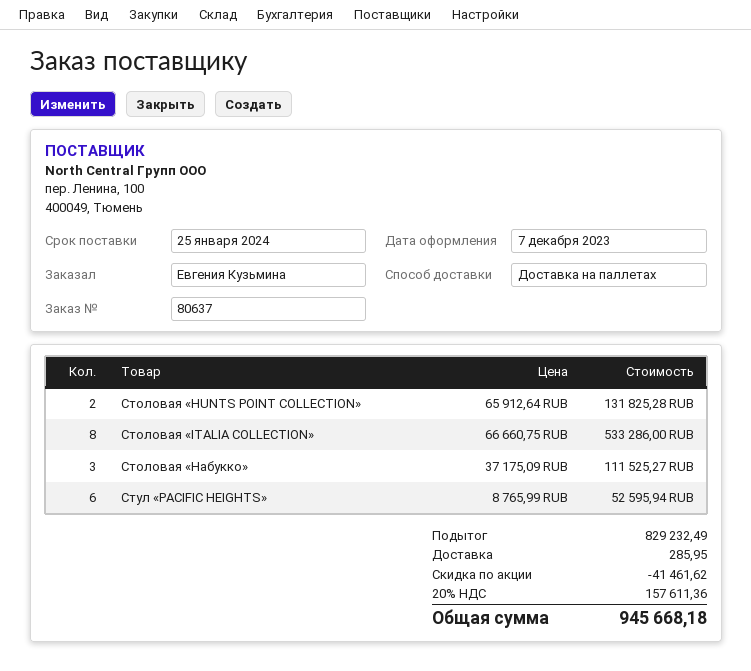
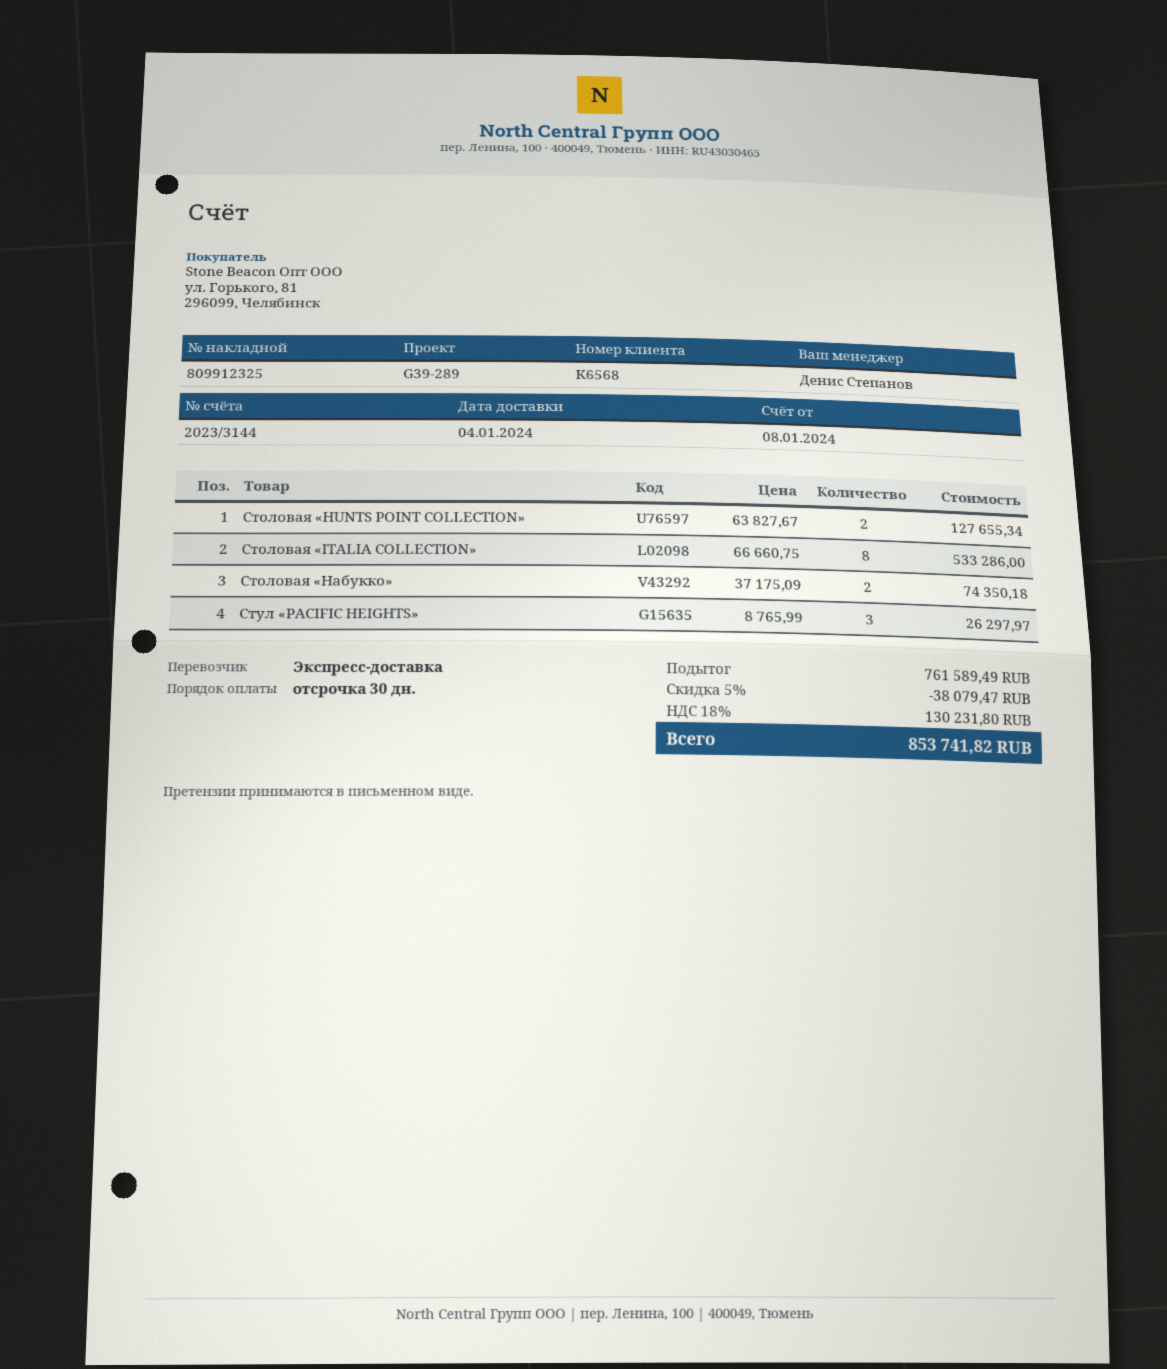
delivery date: 2024-01-25 -> 2024-01-04
shipping method: pallet freight -> express
Столовая «HUNTS POINT COLLECTION»: 2 x 65912.64 = 131825.28 -> 2 x 63827.67 = 127655.34
Столовая «Набукко»: 3 x 37175.09 = 111525.27 -> 2 x 37175.09 = 74350.18
Стул «PACIFIC HEIGHTS»: 6 x 8765.99 = 52595.94 -> 3 x 8765.99 = 26297.97
subtotal: 829232.49 -> 761589.49
discount: 41461.62 -> 38079.47
shipping: 285.95 -> none
tax: 20% = 157611.36 -> 18% = 130231.80
total: 945668.18 -> 853741.82

